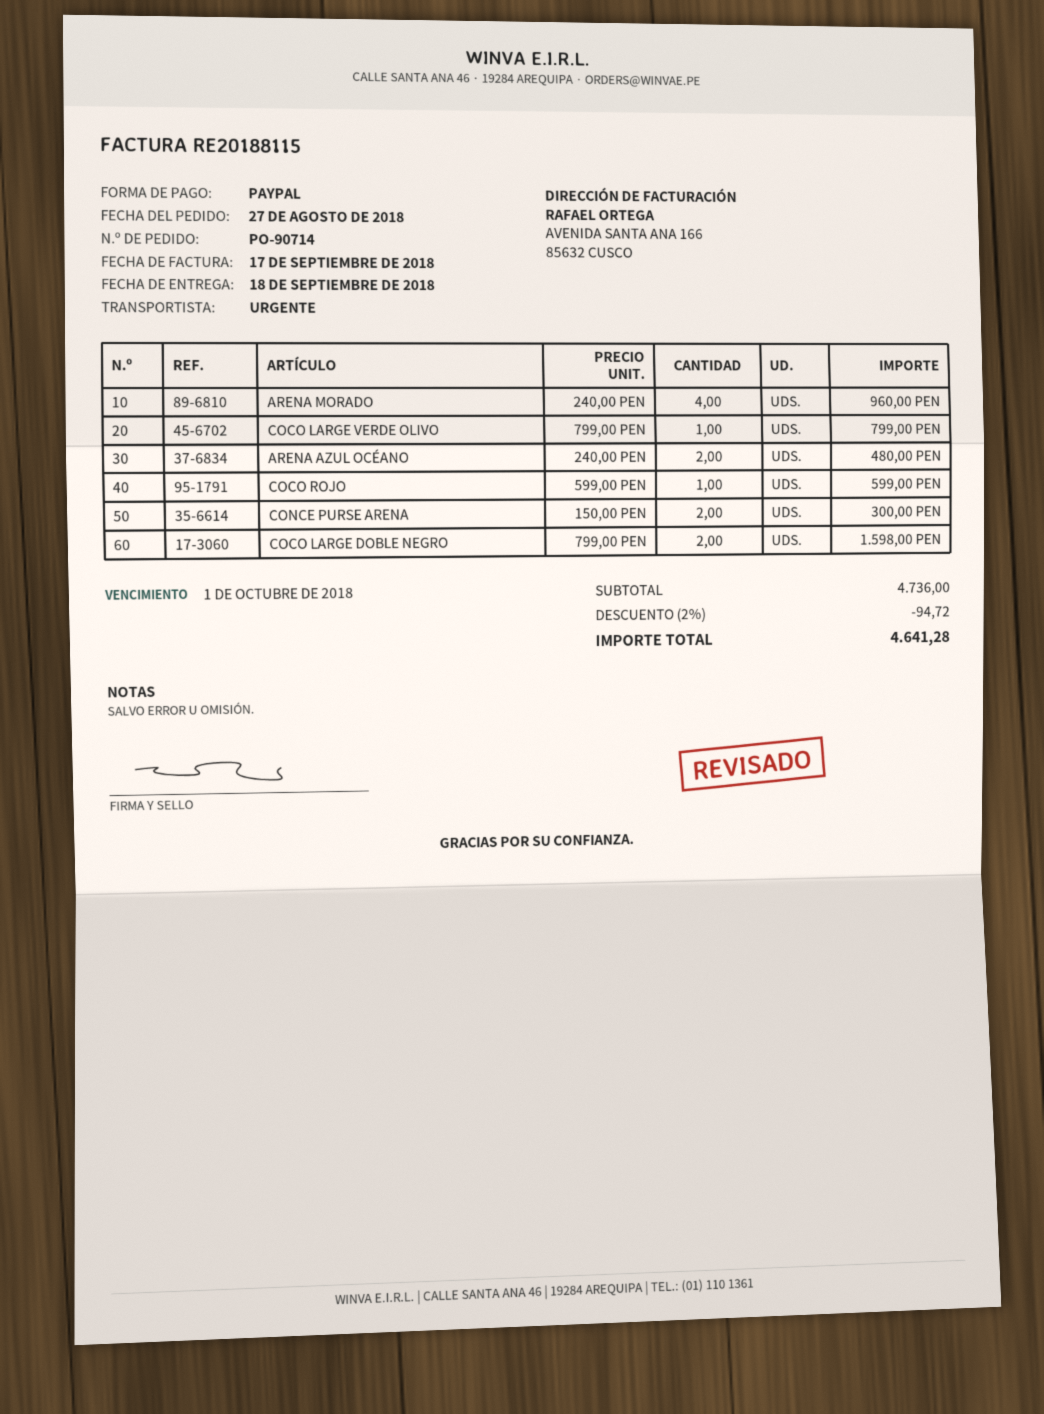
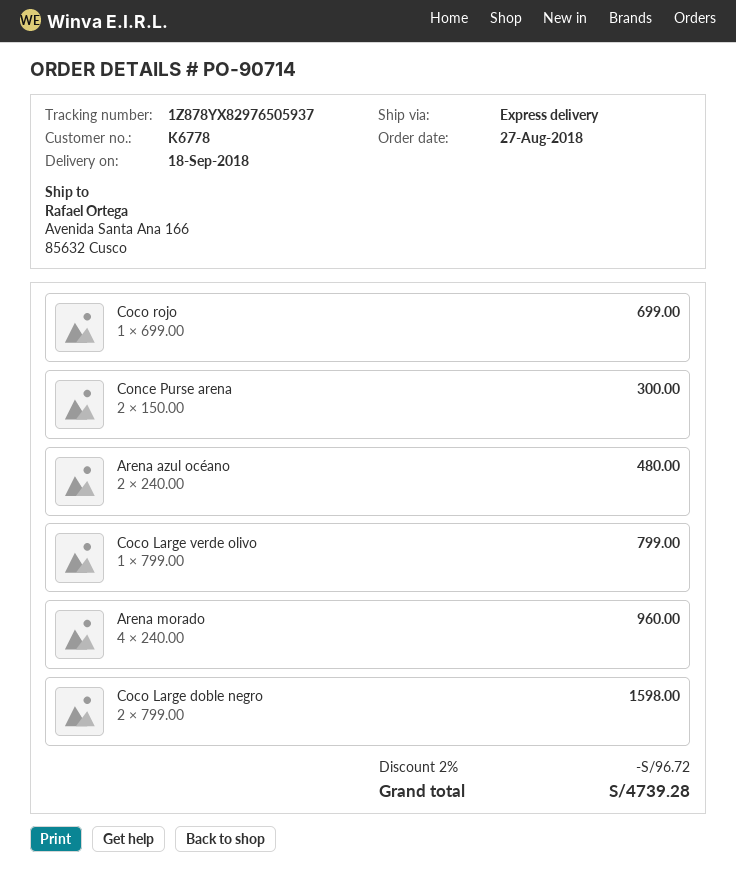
COCO ROJO: 1 x 599.00 = 599.00 -> 1 x 699.00 = 699.00
discount: 2% = 94.72 -> 2% = 96.72
total: 4641.28 -> 4739.28

